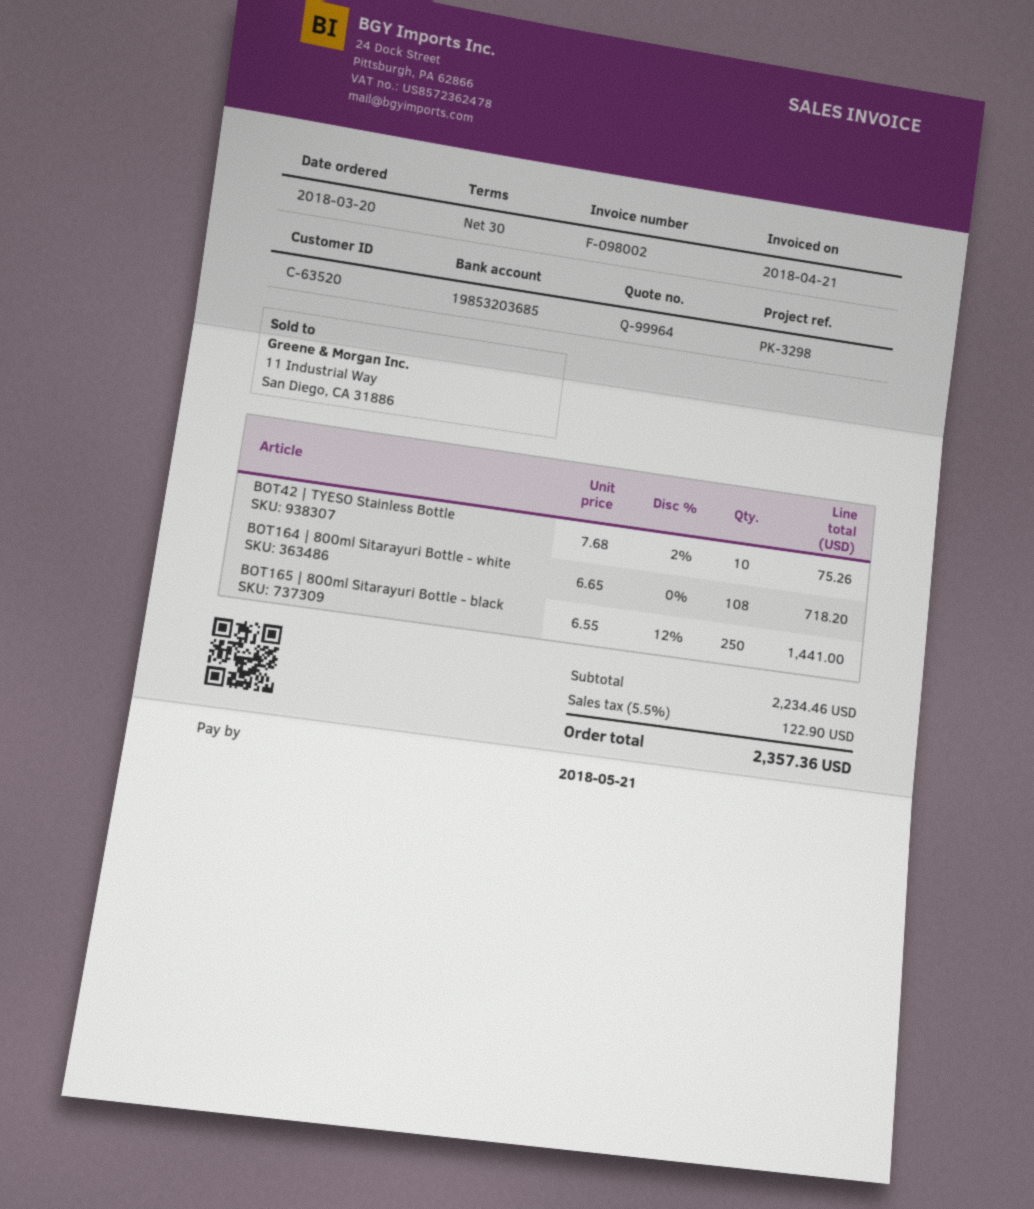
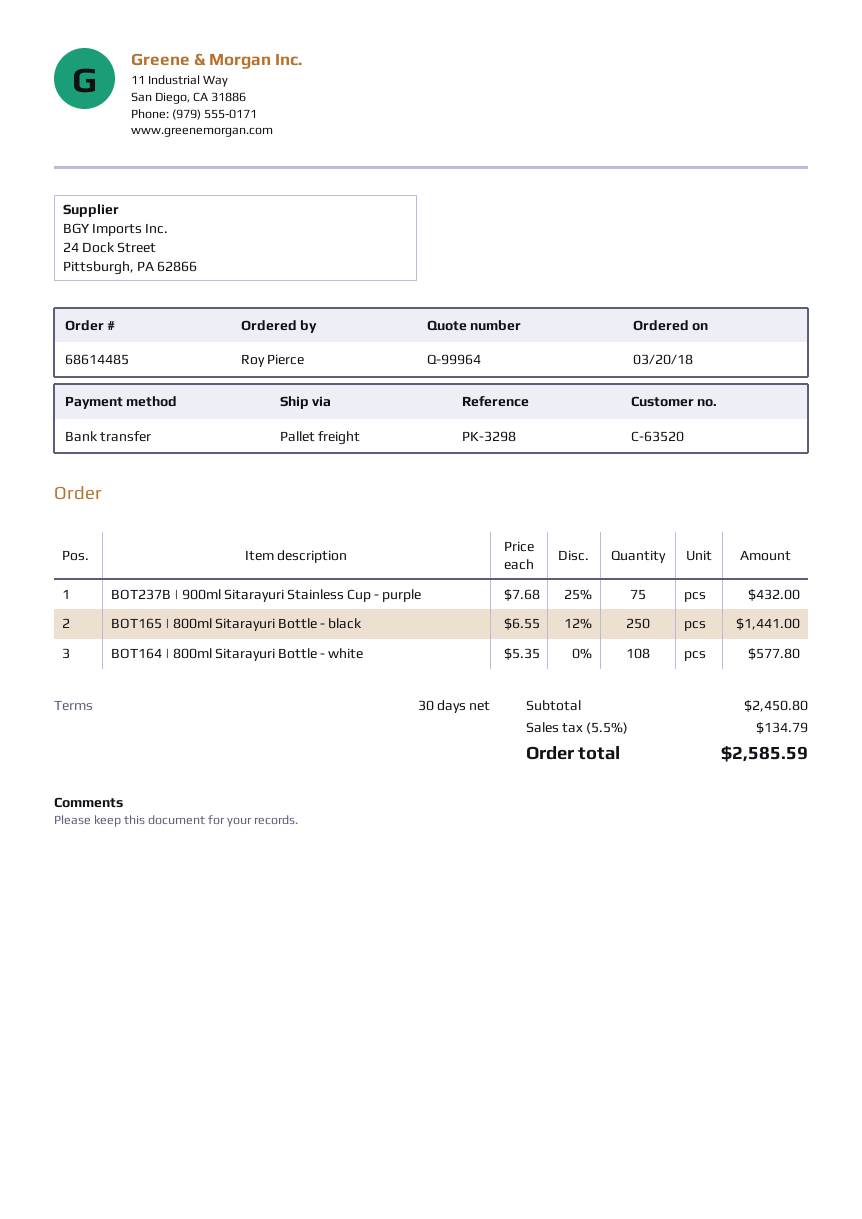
BOT42 | TYESO Stainless Bottle: 10 x 7.68 - 2% = 75.26 -> none
BOT164 | 800ml Sitarayuri Bottle - white: 108 x 6.65 = 718.20 -> 108 x 5.35 = 577.80
BOT237B | 900ml Sitarayuri Stainless Cup - purple: none -> 75 x 7.68 - 25% = 432.00
subtotal: 2234.46 -> 2450.80
tax: 5.5% = 122.90 -> 5.5% = 134.79
total: 2357.36 -> 2585.59

